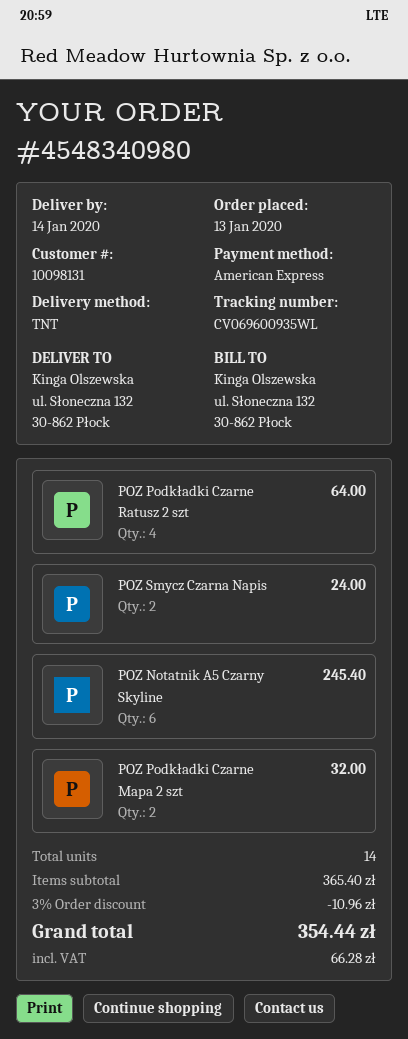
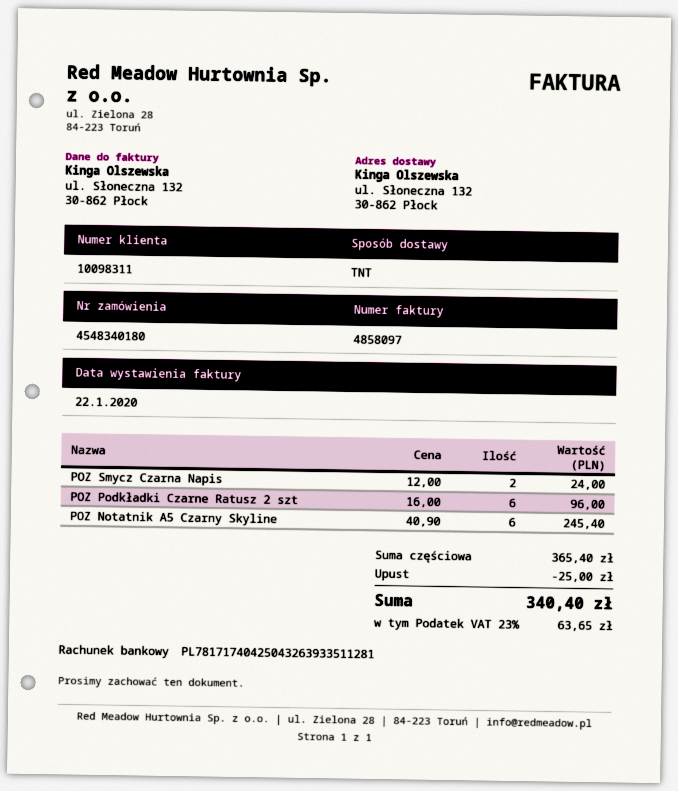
order number: 4548340980 -> 4548340180
customer number: 10098131 -> 10098311
POZ Podkładki Czarne Ratusz 2 szt: 4 for 64.00 -> 6 for 96.00
POZ Podkładki Czarne Mapa 2 szt: 2 for 32.00 -> none
discount: 10.96 -> 25.00
tax: 66.28 -> 63.65
total: 354.44 -> 340.40

